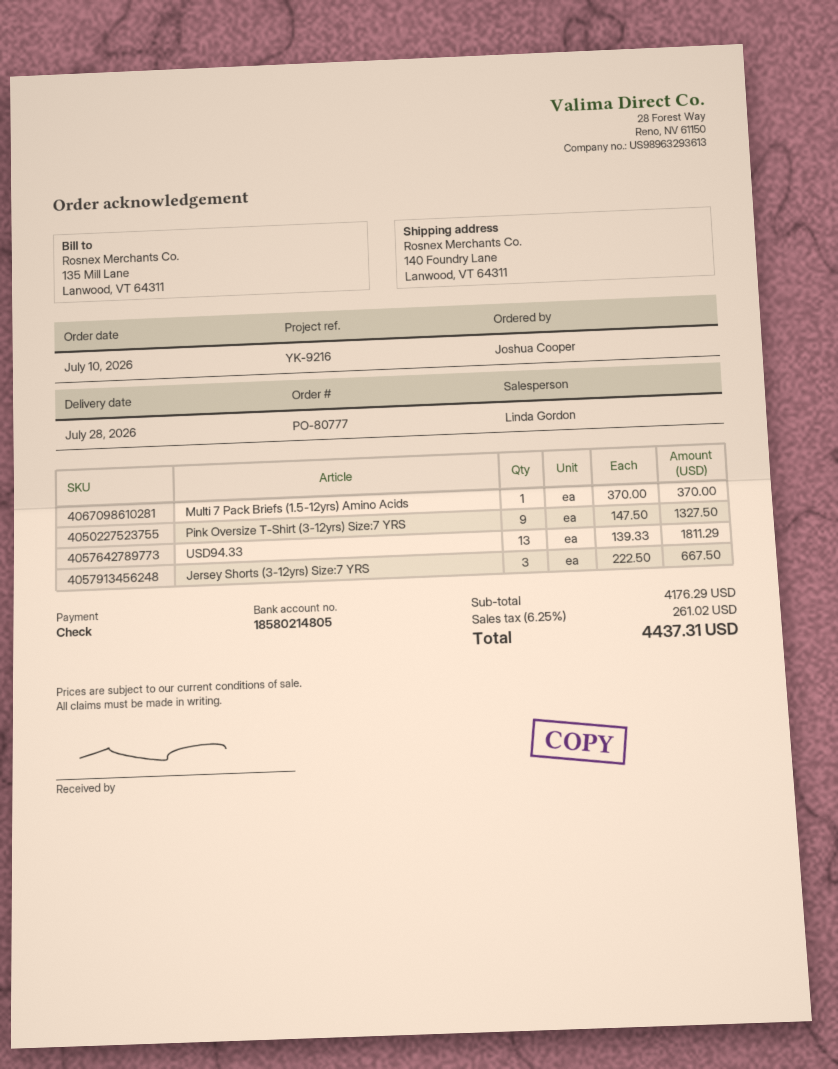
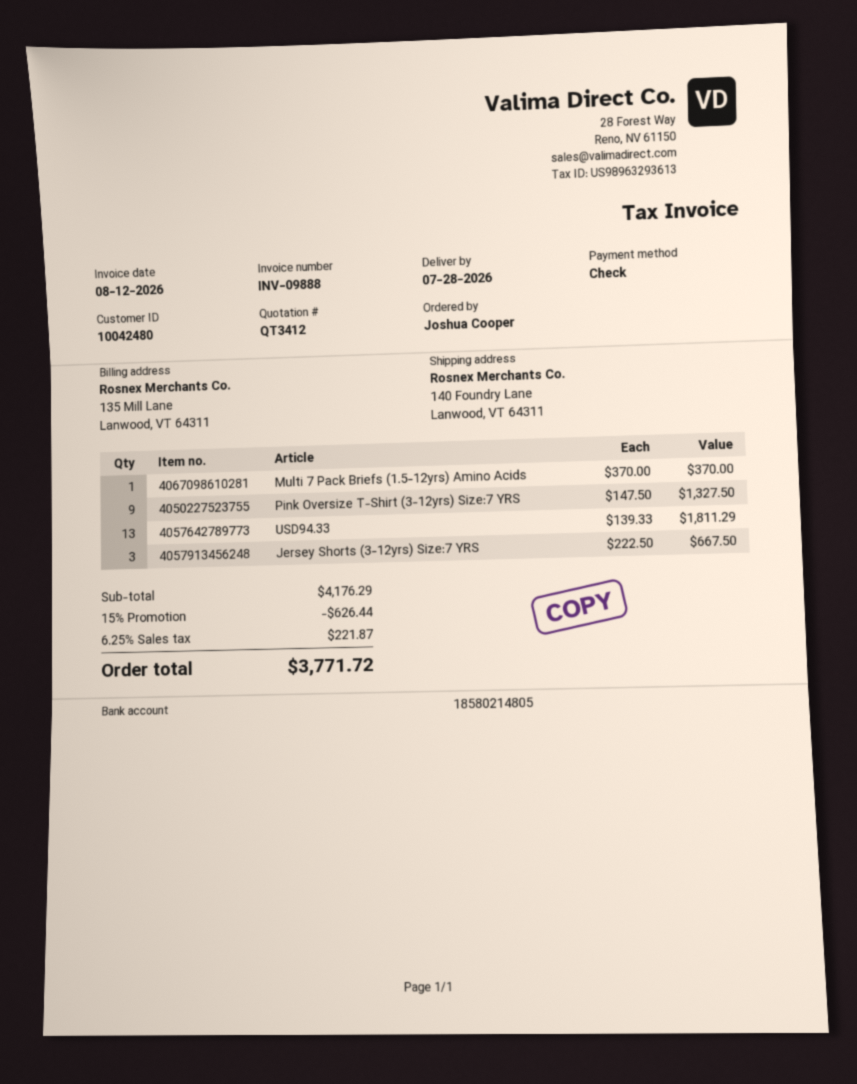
discount: none -> 15% = 626.44
tax: 6.25% = 261.02 -> 6.25% = 221.87
total: 4437.31 -> 3771.72

